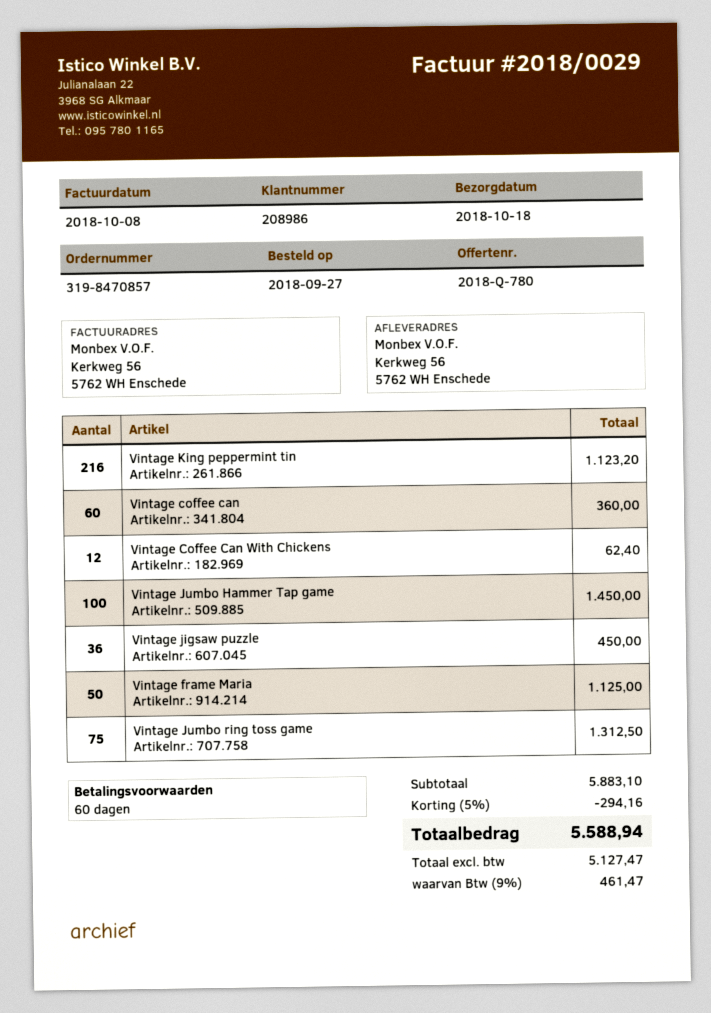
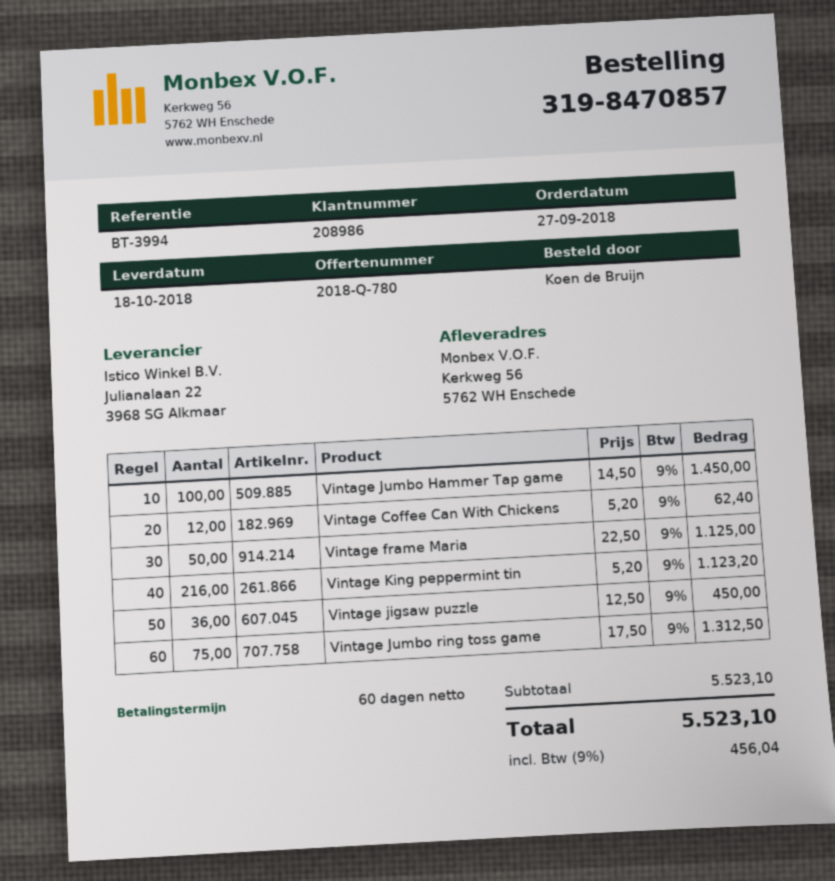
Vintage coffee can: 60 for 360.00 -> none
subtotal: 5883.10 -> 5523.10
discount: 5% = 294.16 -> none
tax: 9% = 461.47 -> 9% = 456.04
total: 5588.94 -> 5523.10

